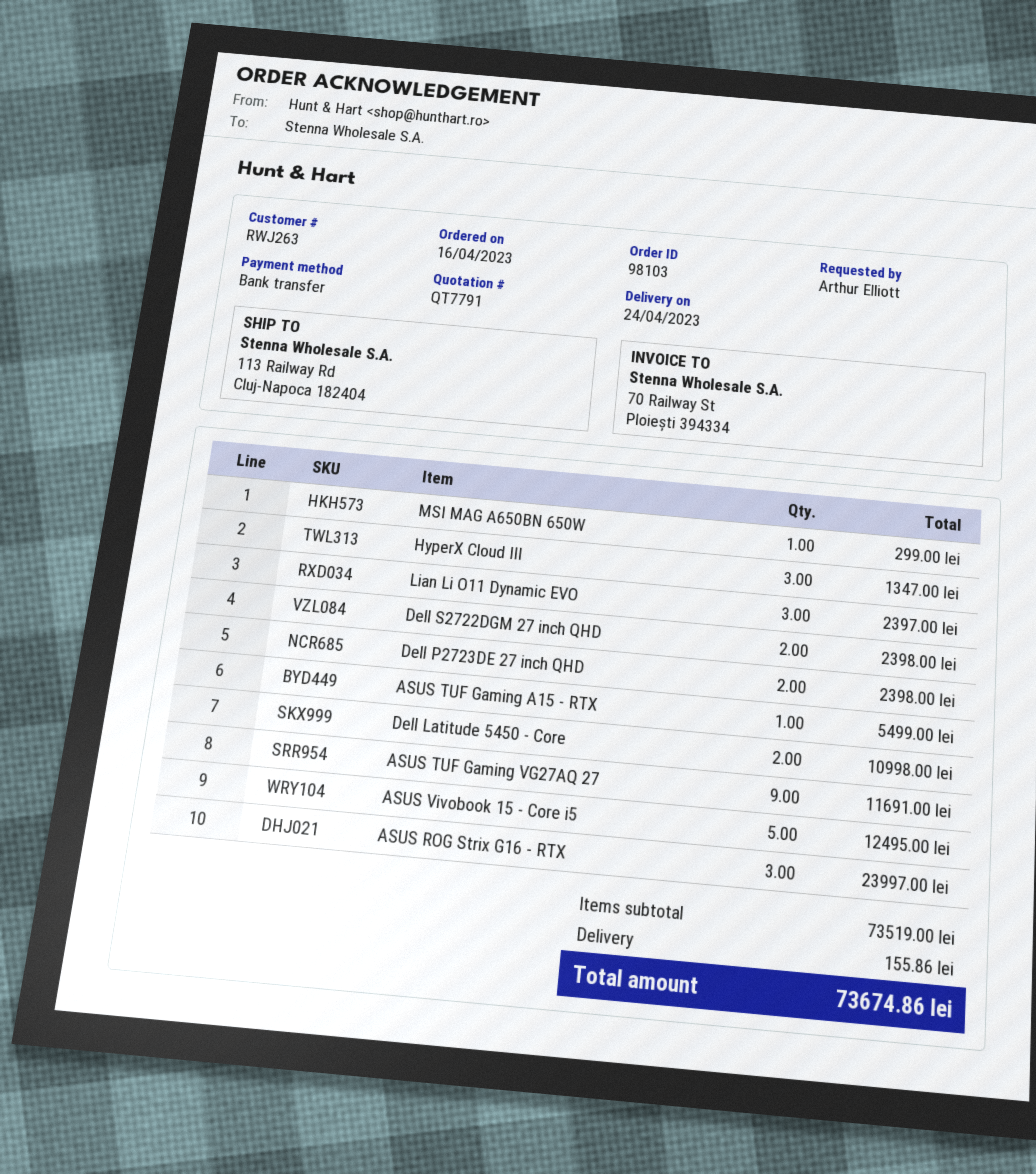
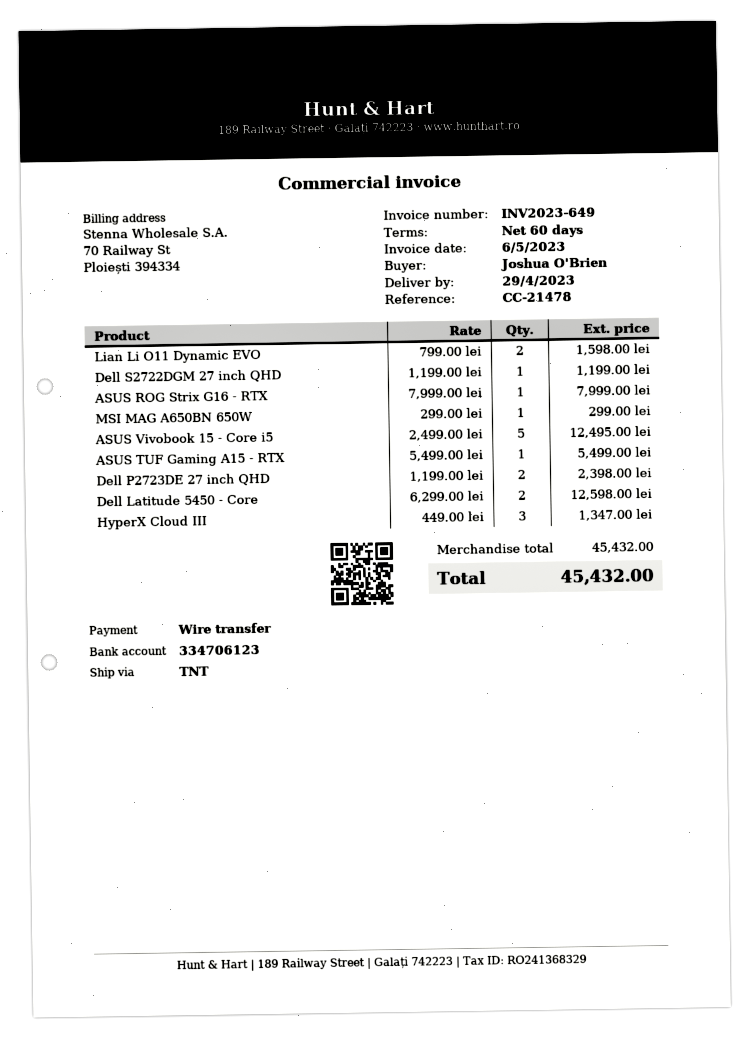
delivery date: 2023-04-24 -> 2023-04-29
ordered by: Arthur Elliott -> Joshua O'Brien
Lian Li O11 Dynamic EVO: 3 for 2397.00 -> 2 for 1598.00
Dell S2722DGM 27 inch QHD: 2 for 2398.00 -> 1 for 1199.00
Dell Latitude 5450 - Core: 2 for 10998.00 -> 2 for 12598.00
ASUS TUF Gaming VG27AQ 27: 9 for 11691.00 -> none
ASUS ROG Strix G16 - RTX: 3 for 23997.00 -> 1 for 7999.00
subtotal: 73519.00 -> 45432.00
shipping: 155.86 -> none
total: 73674.86 -> 45432.00

